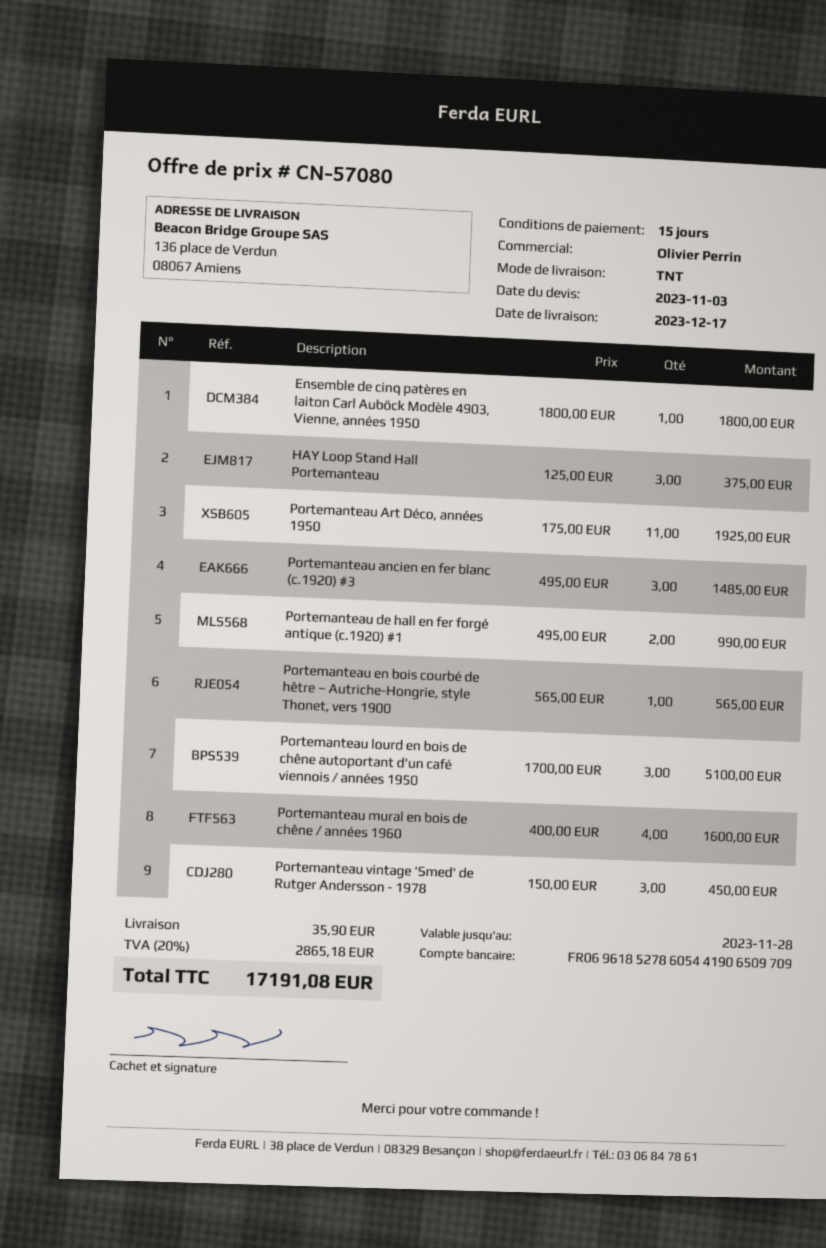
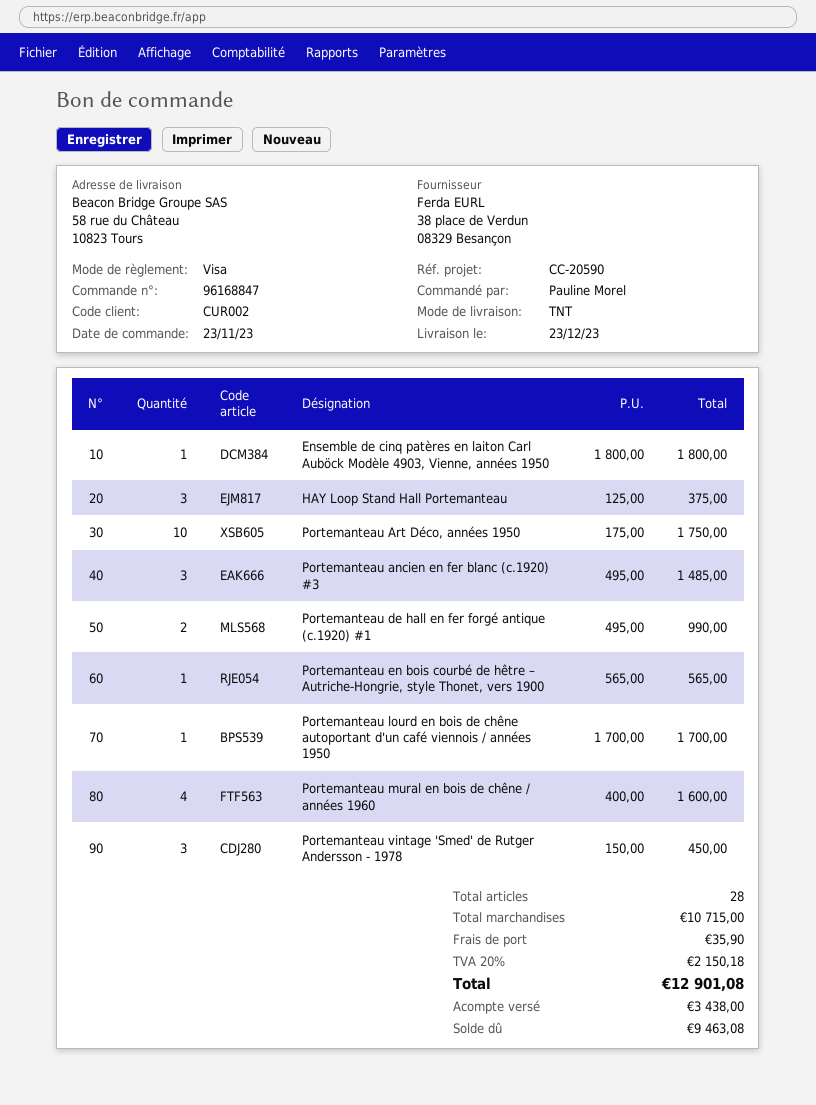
delivery date: 2023-12-17 -> 2023-12-23
ship to: 136 place de Verdun, 08067 Amiens -> 58 rue du Château, 10823 Tours
Portemanteau Art Déco, années 1950: 11 x 175.00 = 1925.00 -> 10 x 175.00 = 1750.00
Portemanteau lourd en bois de chêne autoportant d'un café viennois / années 1950: 3 x 1700.00 = 5100.00 -> 1 x 1700.00 = 1700.00
tax: 20% = 2865.18 -> 20% = 2150.18
total: 17191.08 -> 12901.08

